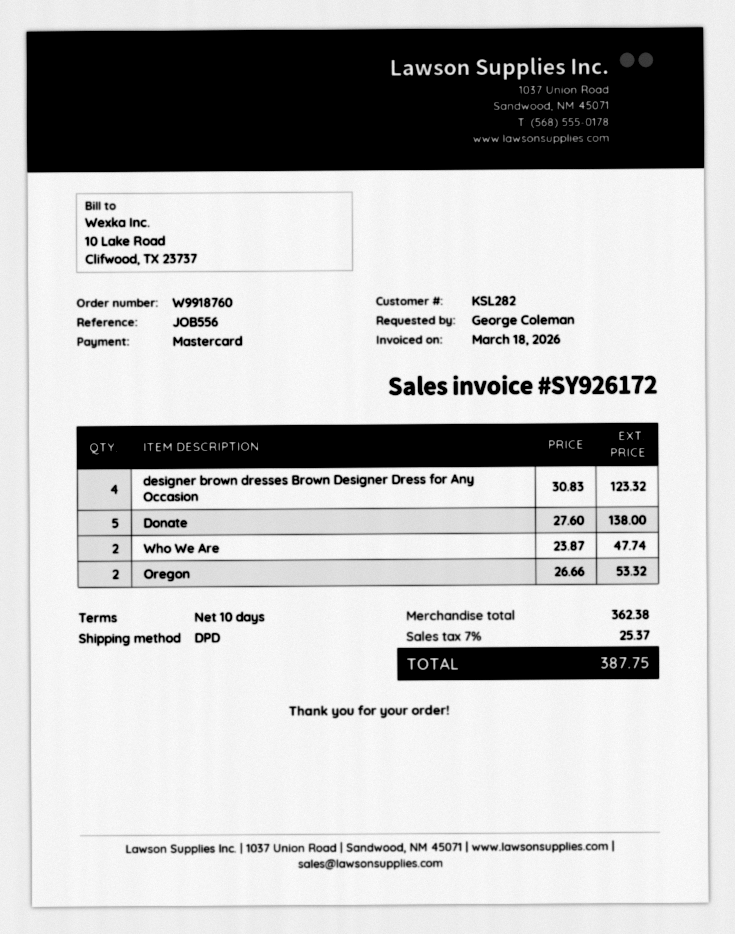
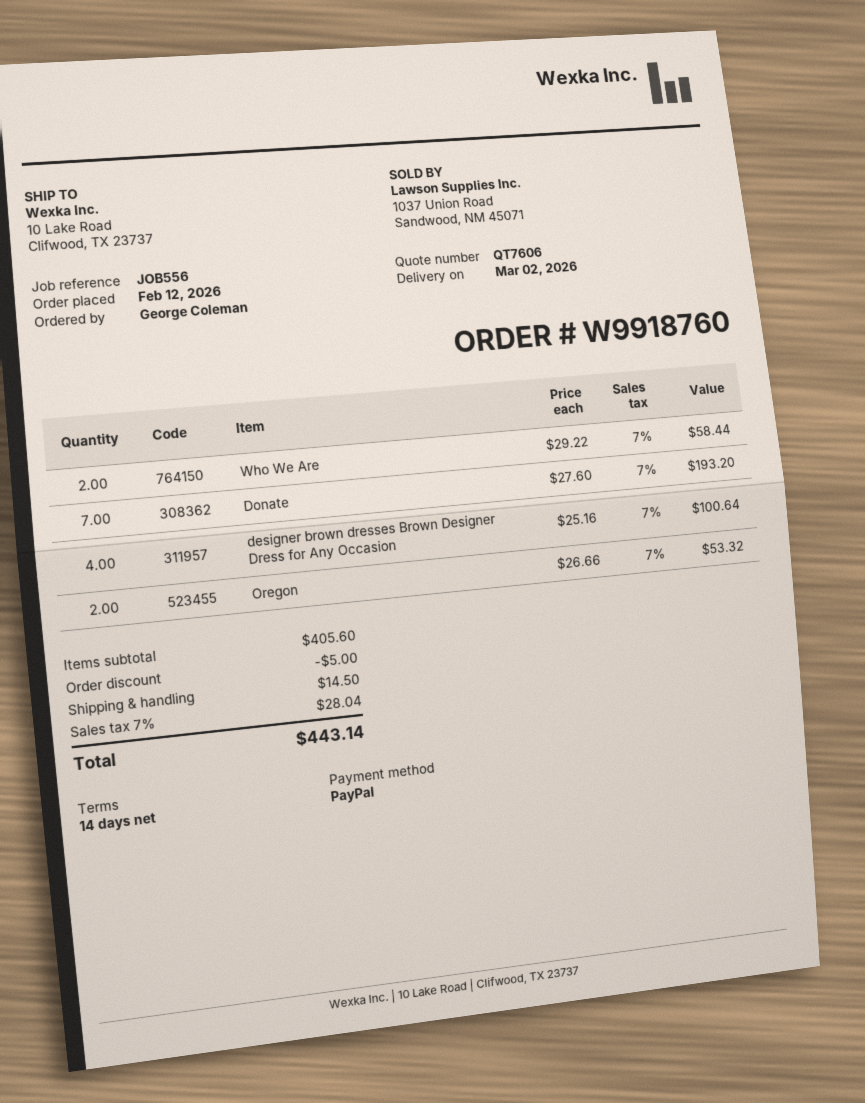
payment terms: 10 days -> 14 days
payment method: Mastercard -> PayPal
designer brown dresses Brown Designer Dress for Any Occasion: 4 x 30.83 = 123.32 -> 4 x 25.16 = 100.64
Donate: 5 x 27.60 = 138.00 -> 7 x 27.60 = 193.20
Who We Are: 2 x 23.87 = 47.74 -> 2 x 29.22 = 58.44
subtotal: 362.38 -> 405.60
discount: none -> 5.00
shipping: none -> 14.50
tax: 7% = 25.37 -> 7% = 28.04
total: 387.75 -> 443.14

